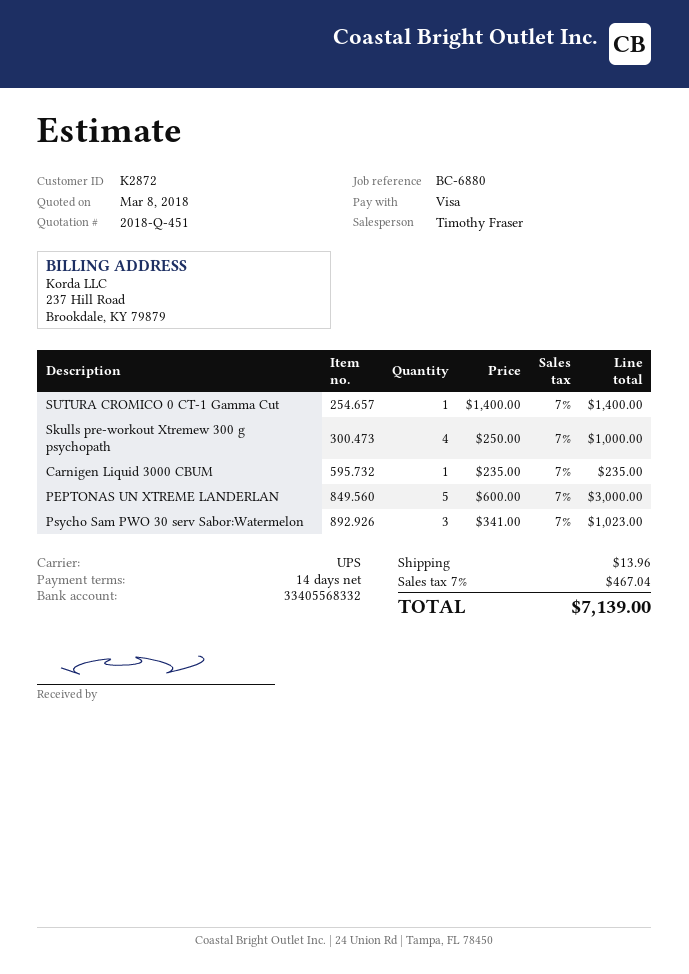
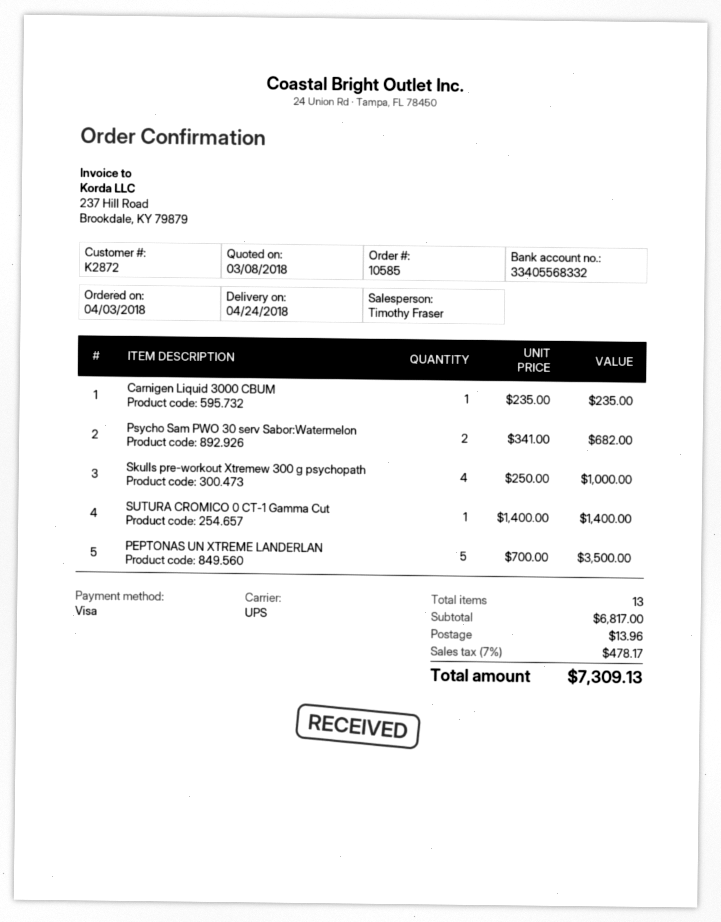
PEPTONAS UN XTREME LANDERLAN: 5 x 600.00 = 3000.00 -> 5 x 700.00 = 3500.00
Psycho Sam PWO 30 serv Sabor:Watermelon: 3 x 341.00 = 1023.00 -> 2 x 341.00 = 682.00
tax: 7% = 467.04 -> 7% = 478.17
total: 7139.00 -> 7309.13

